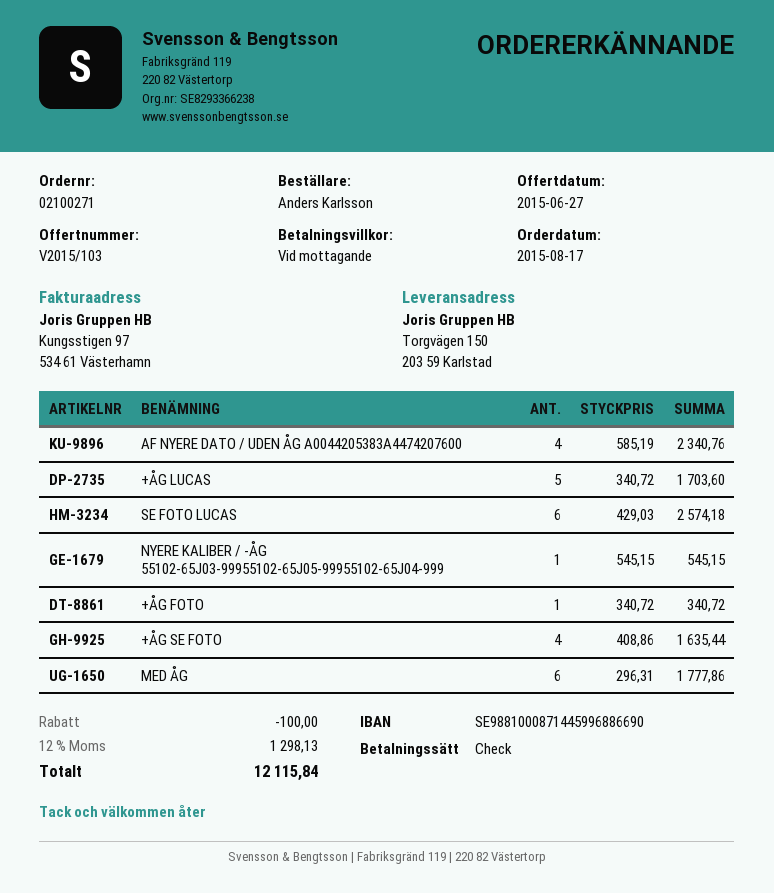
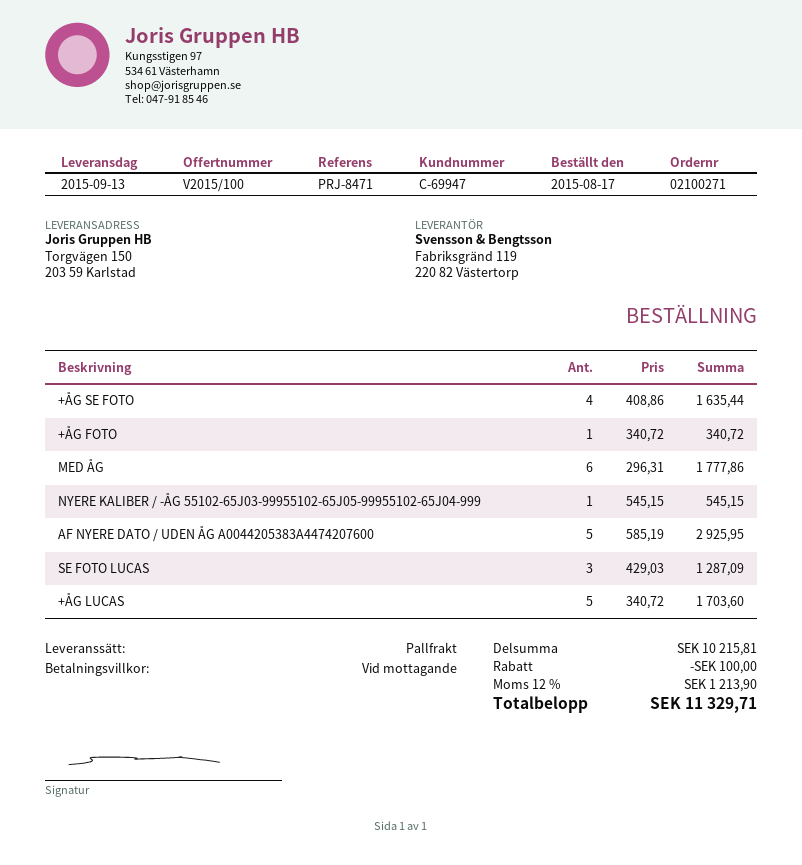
quote number: V2015/103 -> V2015/100
AF NYERE DATO / UDEN ÅG A0044205383A4474207600: 4 x 585.19 = 2340.76 -> 5 x 585.19 = 2925.95
SE FOTO LUCAS: 6 x 429.03 = 2574.18 -> 3 x 429.03 = 1287.09
tax: 12% = 1298.13 -> 12% = 1213.90
total: 12115.84 -> 11329.71

